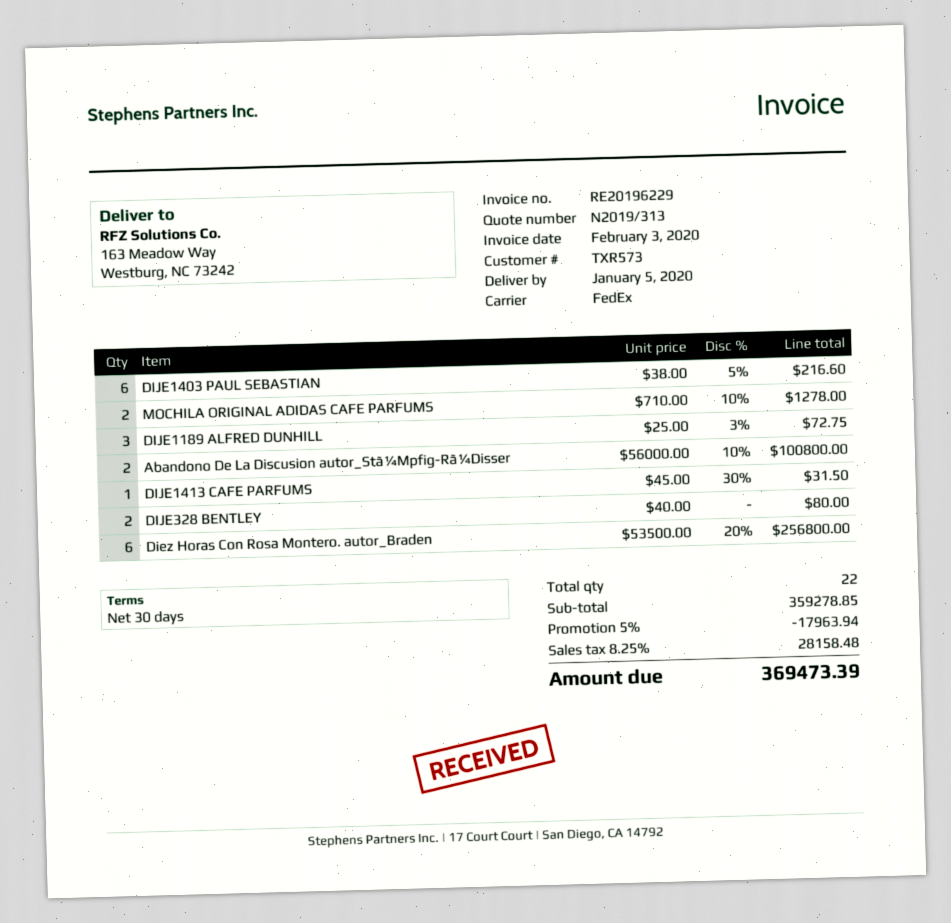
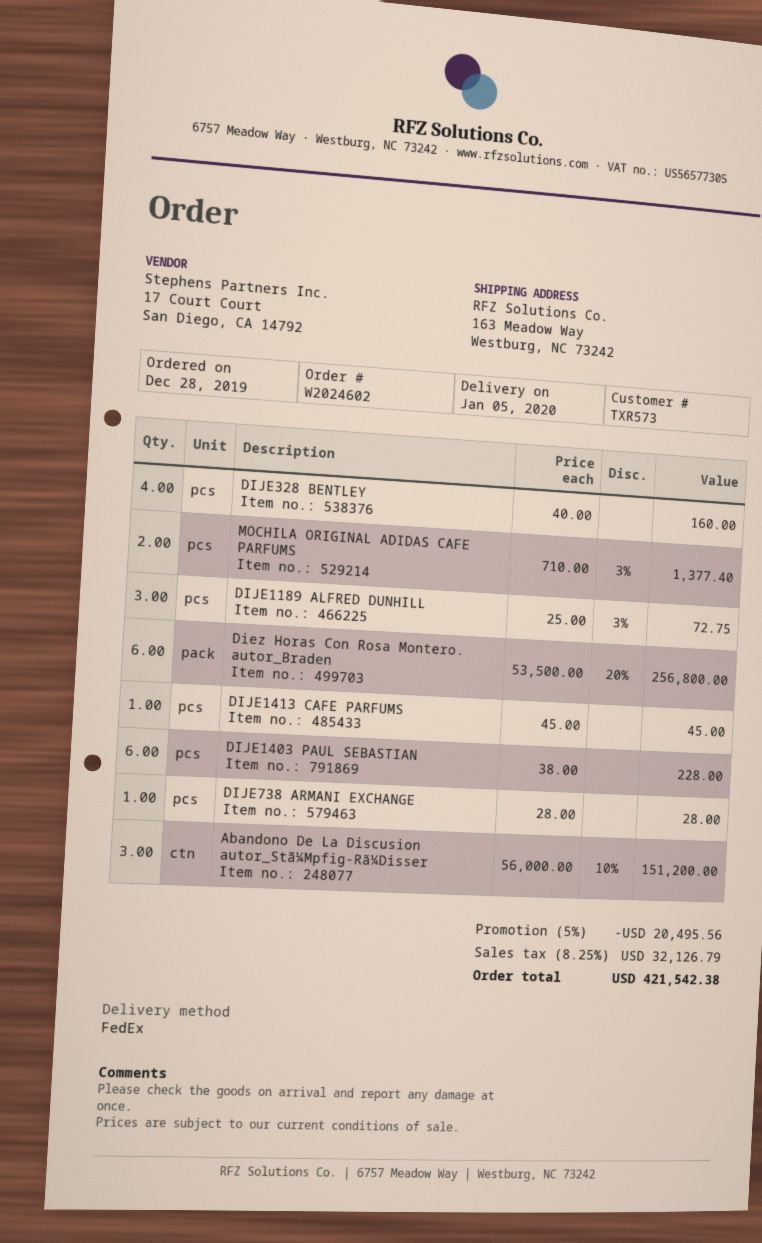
DIJE1403 PAUL SEBASTIAN: 6 x 38.00 - 5% = 216.60 -> 6 x 38.00 = 228.00
MOCHILA ORIGINAL ADIDAS CAFE PARFUMS: 2 x 710.00 - 10% = 1278.00 -> 2 x 710.00 - 3% = 1377.40
Abandono De La Discusion autor_Stã¼Mpfig-Rã¼Disser: 2 x 56000.00 - 10% = 100800.00 -> 3 x 56000.00 - 10% = 151200.00
DIJE1413 CAFE PARFUMS: 1 x 45.00 - 30% = 31.50 -> 1 x 45.00 = 45.00
DIJE328 BENTLEY: 2 x 40.00 = 80.00 -> 4 x 40.00 = 160.00
DIJE738 ARMANI EXCHANGE: none -> 1 x 28.00 = 28.00
discount: 5% = 17963.94 -> 5% = 20495.56
tax: 8.25% = 28158.48 -> 8.25% = 32126.79
total: 369473.39 -> 421542.38

